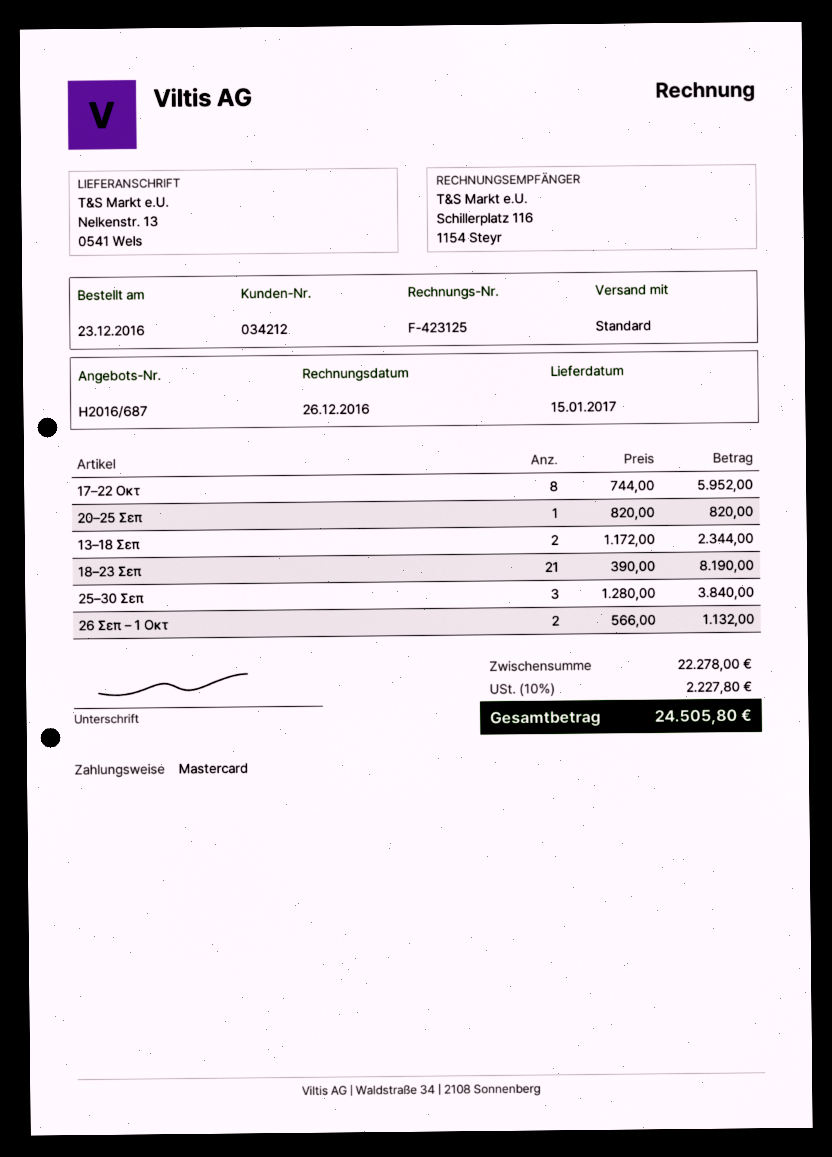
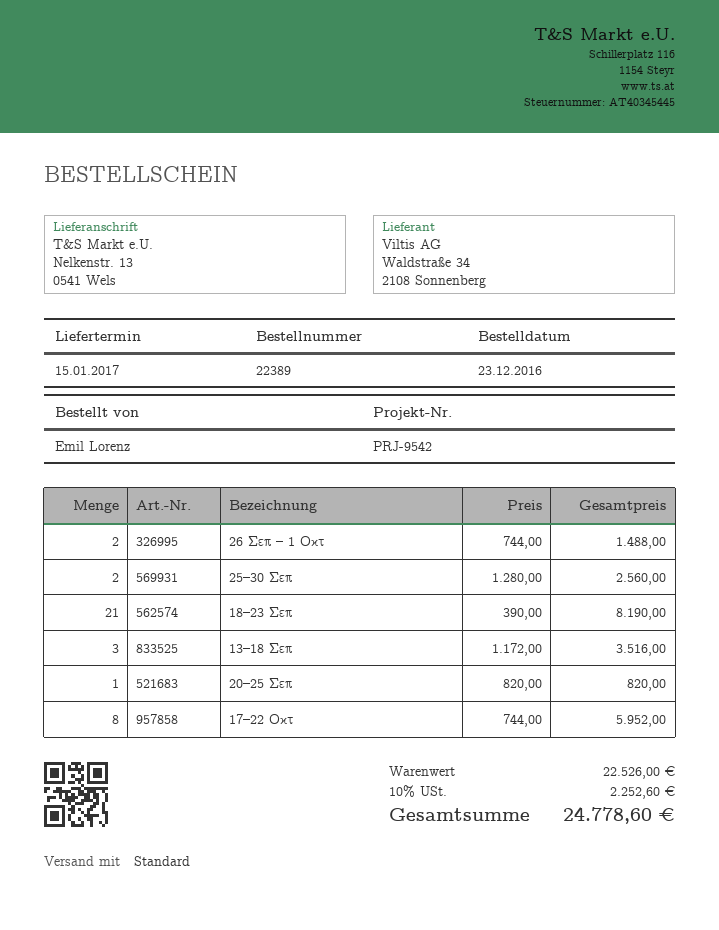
13–18 Σεπ: 2 x 1172.00 = 2344.00 -> 3 x 1172.00 = 3516.00
25–30 Σεπ: 3 x 1280.00 = 3840.00 -> 2 x 1280.00 = 2560.00
26 Σεπ – 1 Οκτ: 2 x 566.00 = 1132.00 -> 2 x 744.00 = 1488.00
subtotal: 22278.00 -> 22526.00
tax: 10% = 2227.80 -> 10% = 2252.60
total: 24505.80 -> 24778.60

